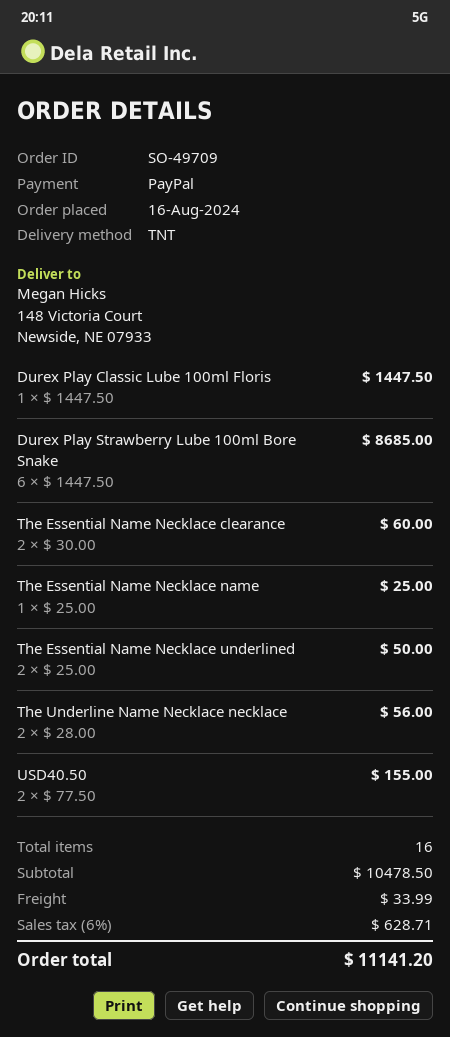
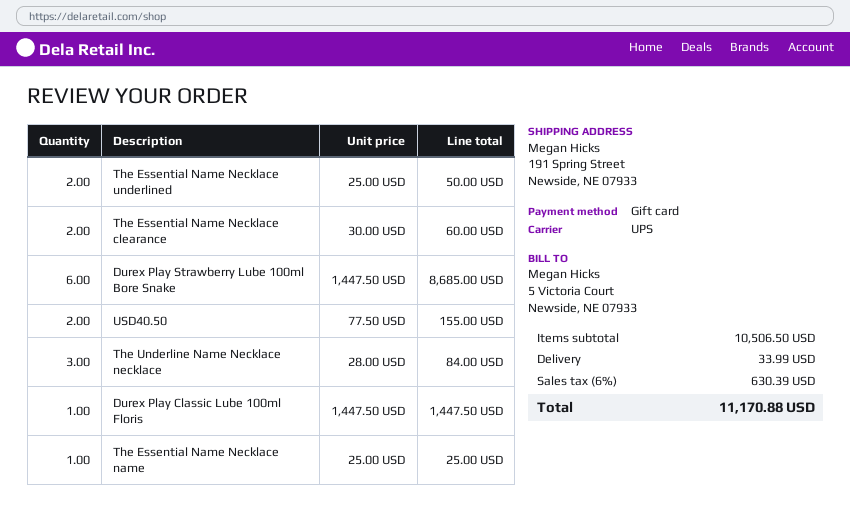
payment method: PayPal -> gift card
shipping method: TNT -> UPS
ship to: 148 Victoria Court, Newside, NE 07933 -> 191 Spring Street, Newside, NE 07933
The Underline Name Necklace necklace: 2 x 28.00 = 56.00 -> 3 x 28.00 = 84.00
subtotal: 10478.50 -> 10506.50
tax: 6% = 628.71 -> 6% = 630.39
total: 11141.20 -> 11170.88

